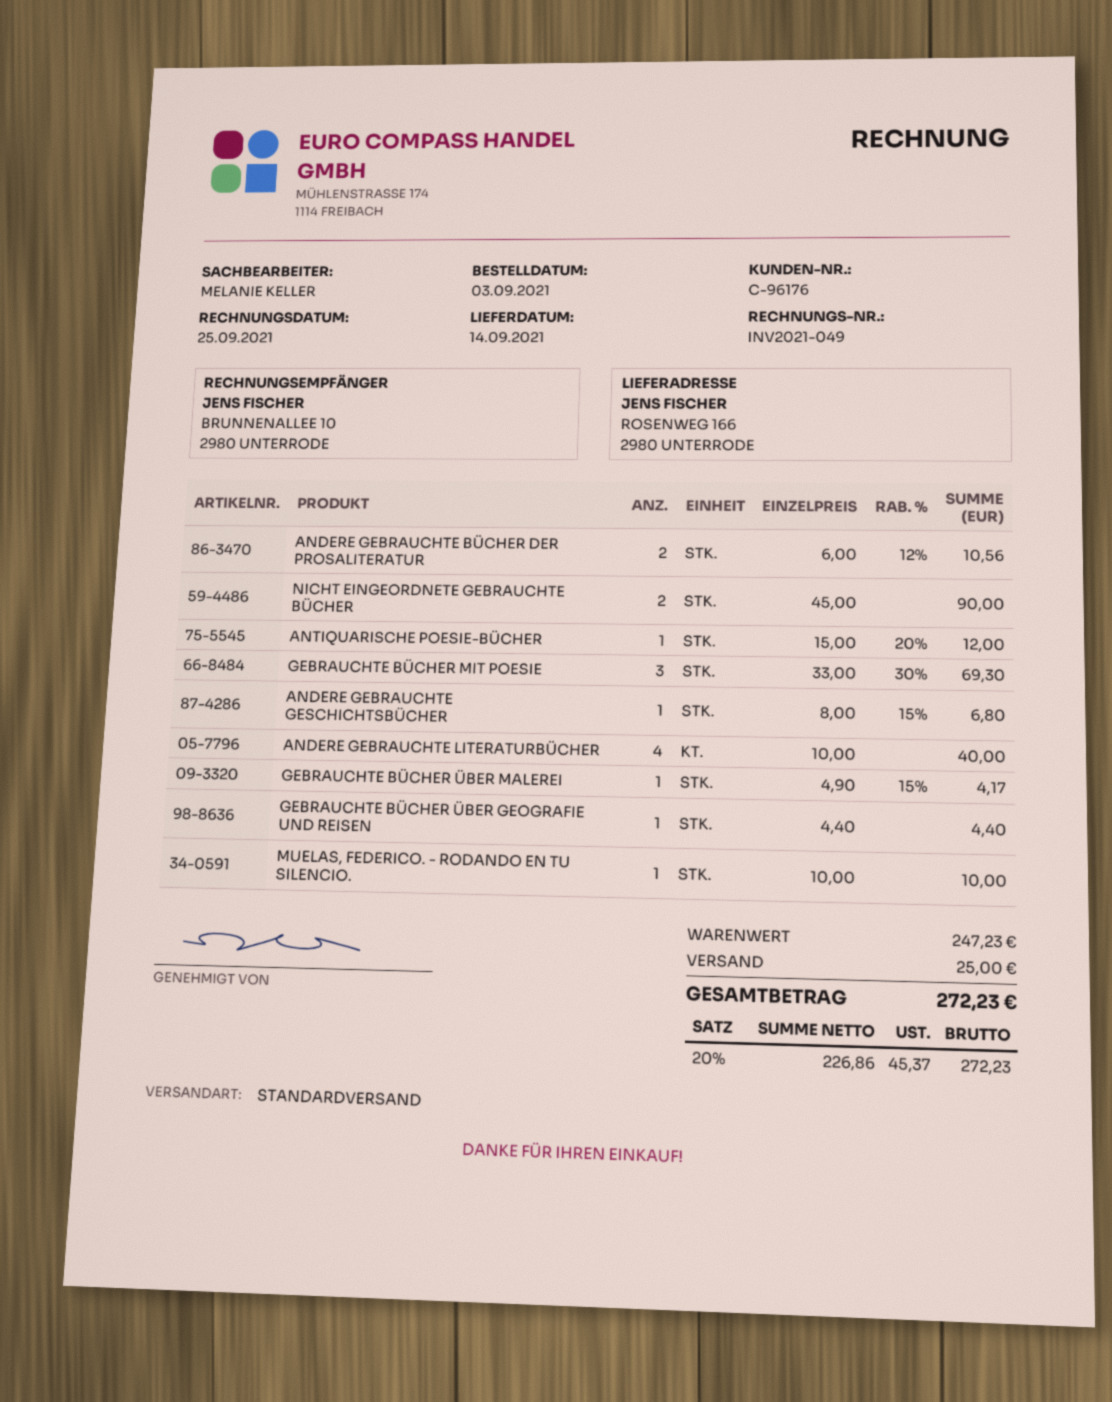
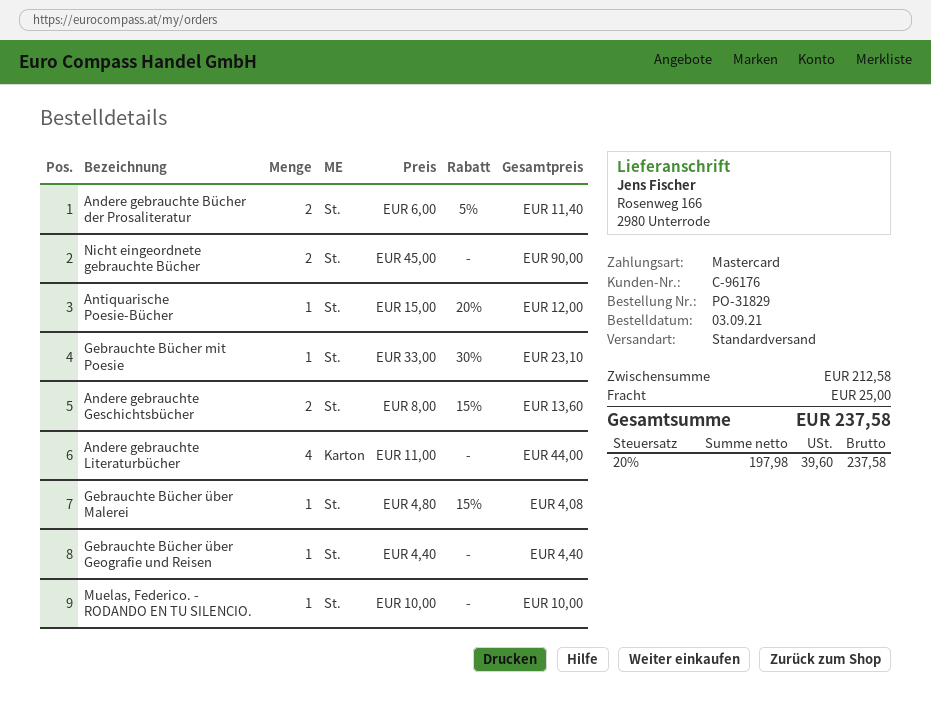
ANDERE GEBRAUCHTE BÜCHER DER PROSALITERATUR: 2 x 6.00 - 12% = 10.56 -> 2 x 6.00 - 5% = 11.40
GEBRAUCHTE BÜCHER MIT POESIE: 3 x 33.00 - 30% = 69.30 -> 1 x 33.00 - 30% = 23.10
ANDERE GEBRAUCHTE GESCHICHTSBÜCHER: 1 x 8.00 - 15% = 6.80 -> 2 x 8.00 - 15% = 13.60
ANDERE GEBRAUCHTE LITERATURBÜCHER: 4 x 10.00 = 40.00 -> 4 x 11.00 = 44.00
GEBRAUCHTE BÜCHER ÜBER MALEREI: 1 x 4.90 - 15% = 4.17 -> 1 x 4.80 - 15% = 4.08
subtotal: 247.23 -> 212.58
net: 226.86 -> 197.98
tax: 20% = 45.37 -> 20% = 39.60
total: 272.23 -> 237.58

